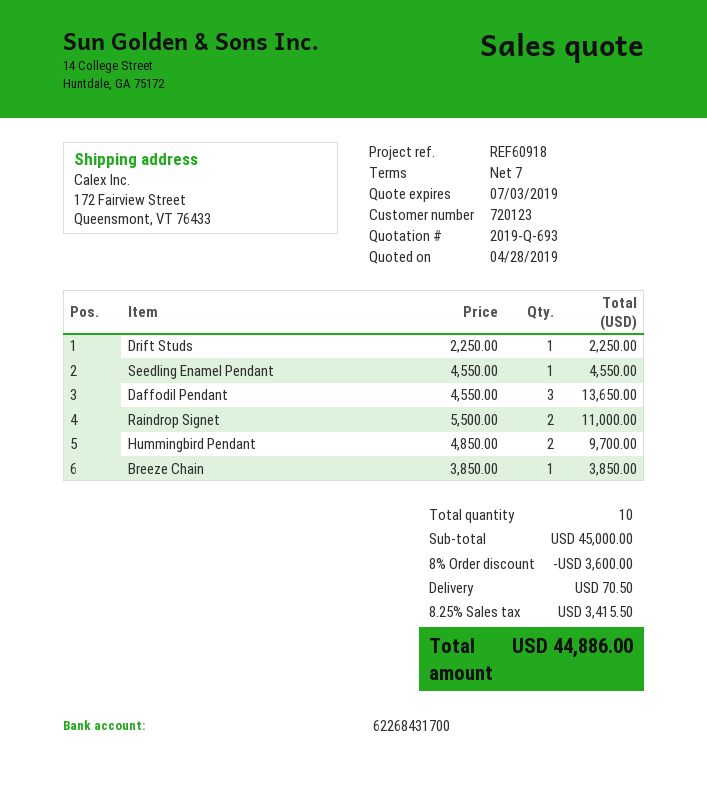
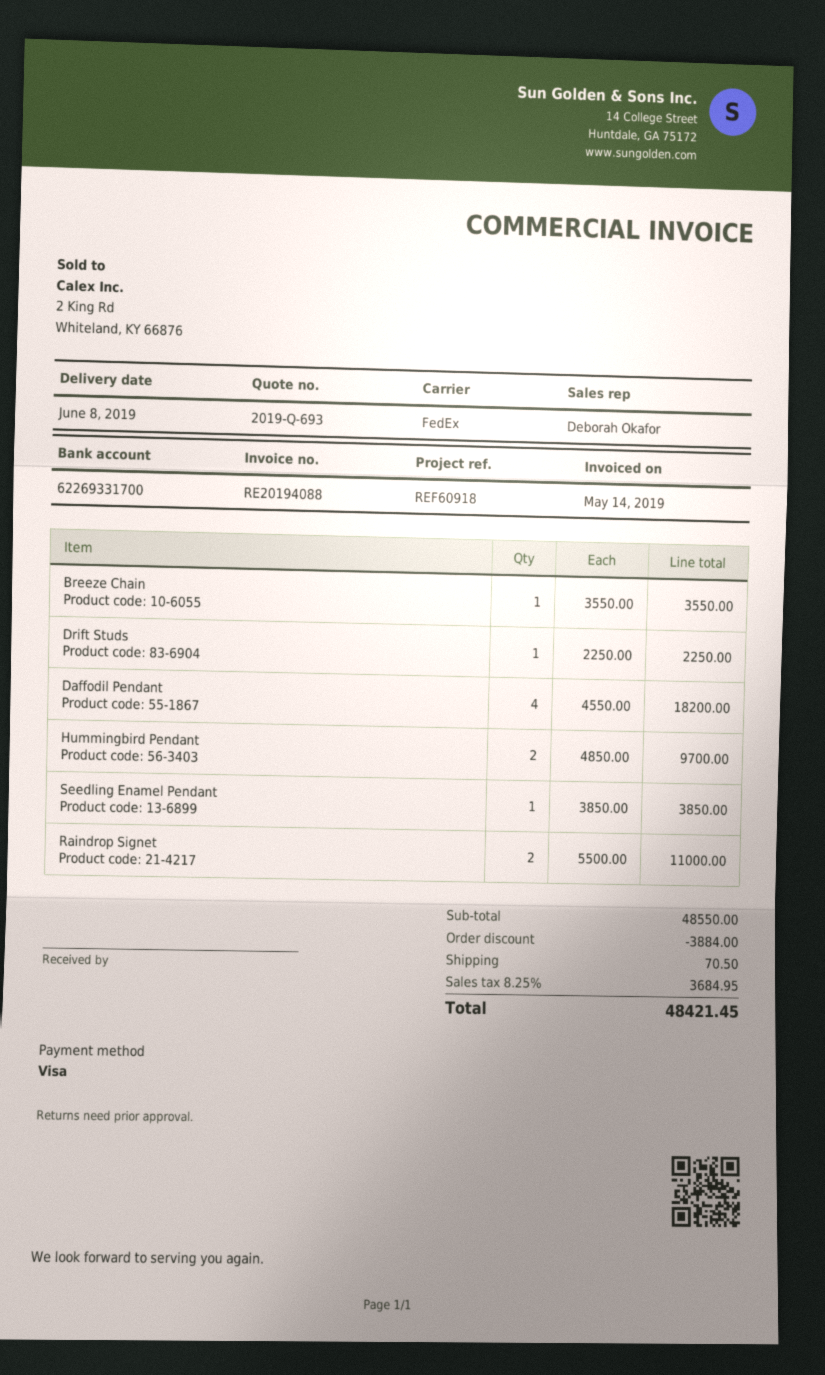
bank account: 62268431700 -> 62269331700
Seedling Enamel Pendant: 1 x 4550.00 = 4550.00 -> 1 x 3850.00 = 3850.00
Daffodil Pendant: 3 x 4550.00 = 13650.00 -> 4 x 4550.00 = 18200.00
Breeze Chain: 1 x 3850.00 = 3850.00 -> 1 x 3550.00 = 3550.00
subtotal: 45000.00 -> 48550.00
discount: 3600.00 -> 3884.00
tax: 8.25% = 3415.50 -> 8.25% = 3684.95
total: 44886.00 -> 48421.45

